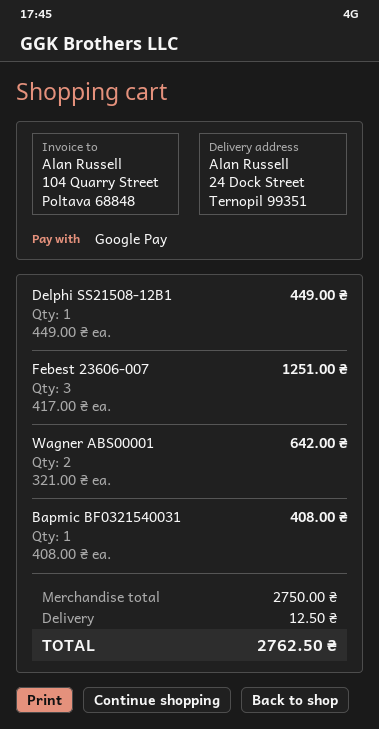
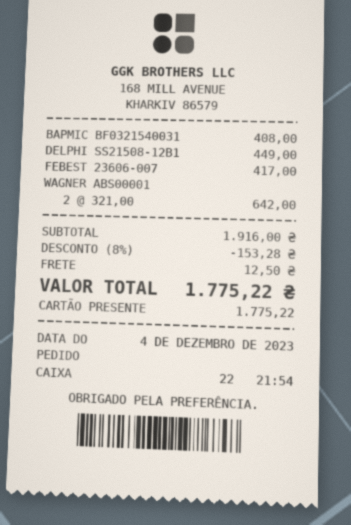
payment method: Google Pay -> gift card
Febest 23606-007: 3 x 417.00 = 1251.00 -> 1 x 417.00 = 417.00
subtotal: 2750.00 -> 1916.00
discount: none -> 8% = 153.28
total: 2762.50 -> 1775.22

